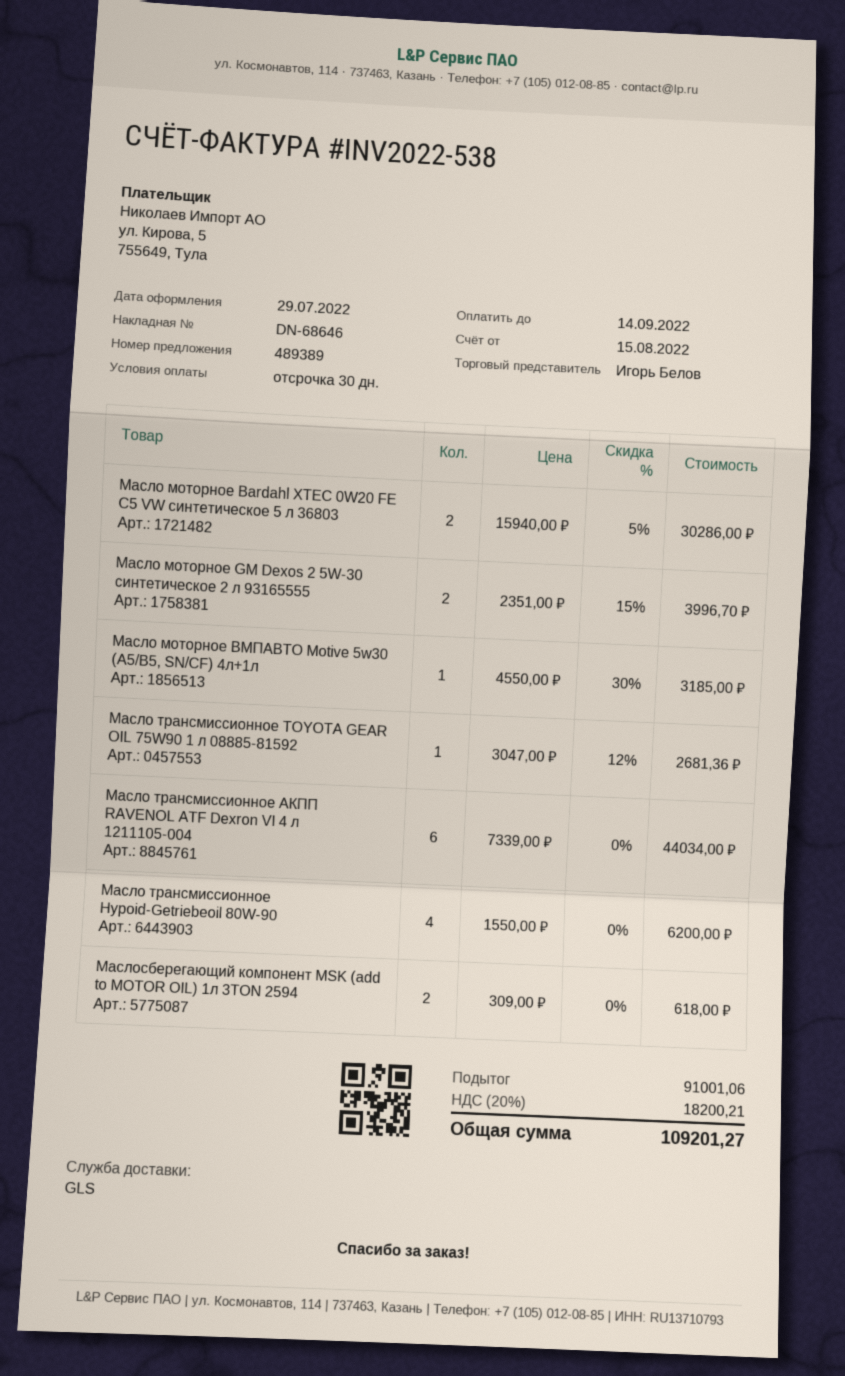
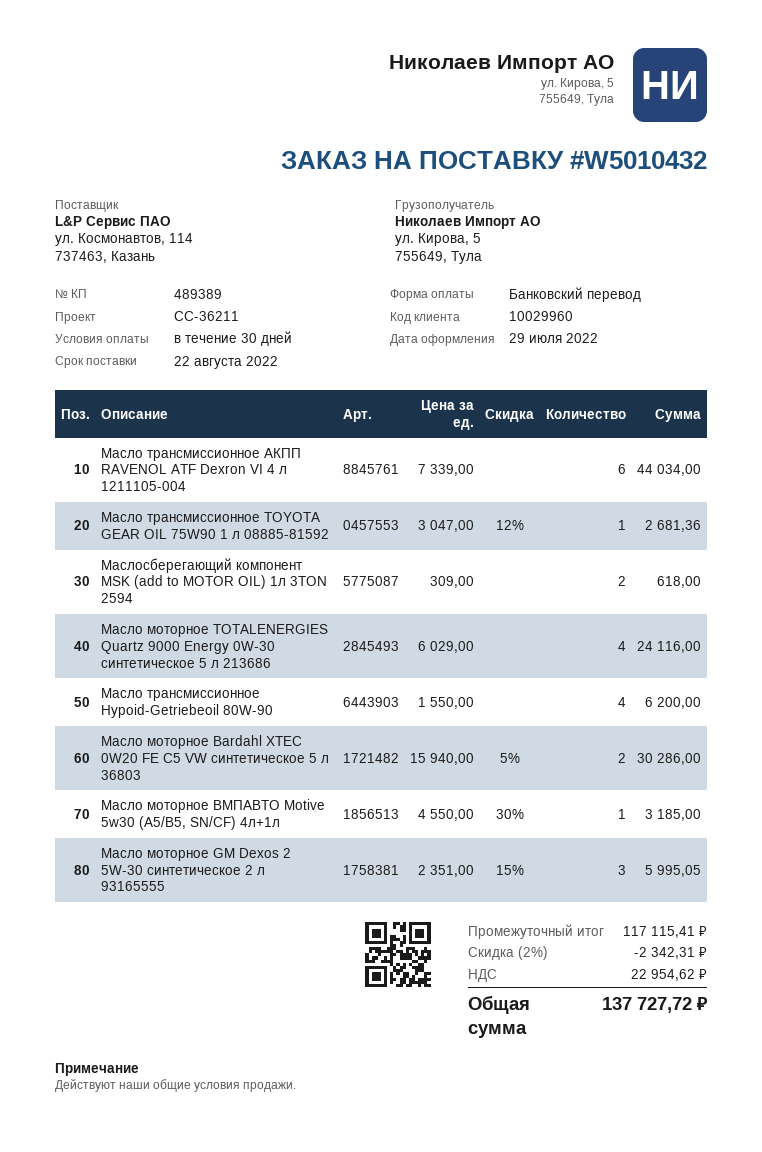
Масло моторное GM Dexos 2 5W-30 синтетическое 2 л 93165555: 2 x 2351.00 - 15% = 3996.70 -> 3 x 2351.00 - 15% = 5995.05
Масло моторное TOTALENERGIES Quartz 9000 Energy 0W-30 синтетическое 5 л 213686: none -> 4 x 6029.00 = 24116.00
subtotal: 91001.06 -> 117115.41
discount: none -> 2% = 2342.31
tax: 18200.21 -> 22954.62
total: 109201.27 -> 137727.72

